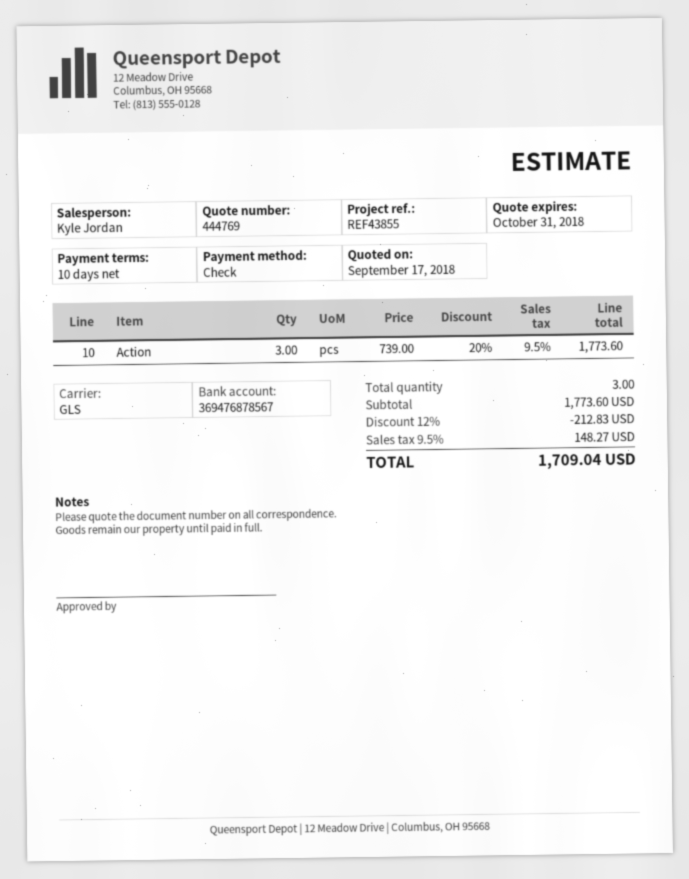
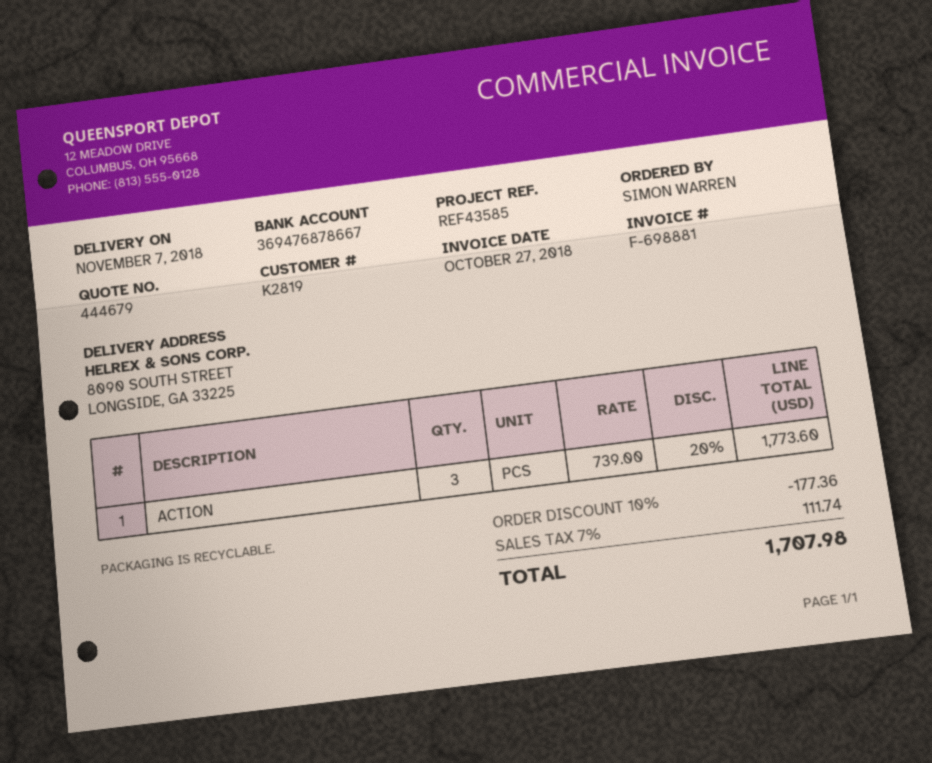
quote number: 444769 -> 444679
reference: REF43855 -> REF43585
bank account: 369476878567 -> 369476878667
discount: 12% = 212.83 -> 10% = 177.36
tax: 9.5% = 148.27 -> 7% = 111.74
total: 1709.04 -> 1707.98

